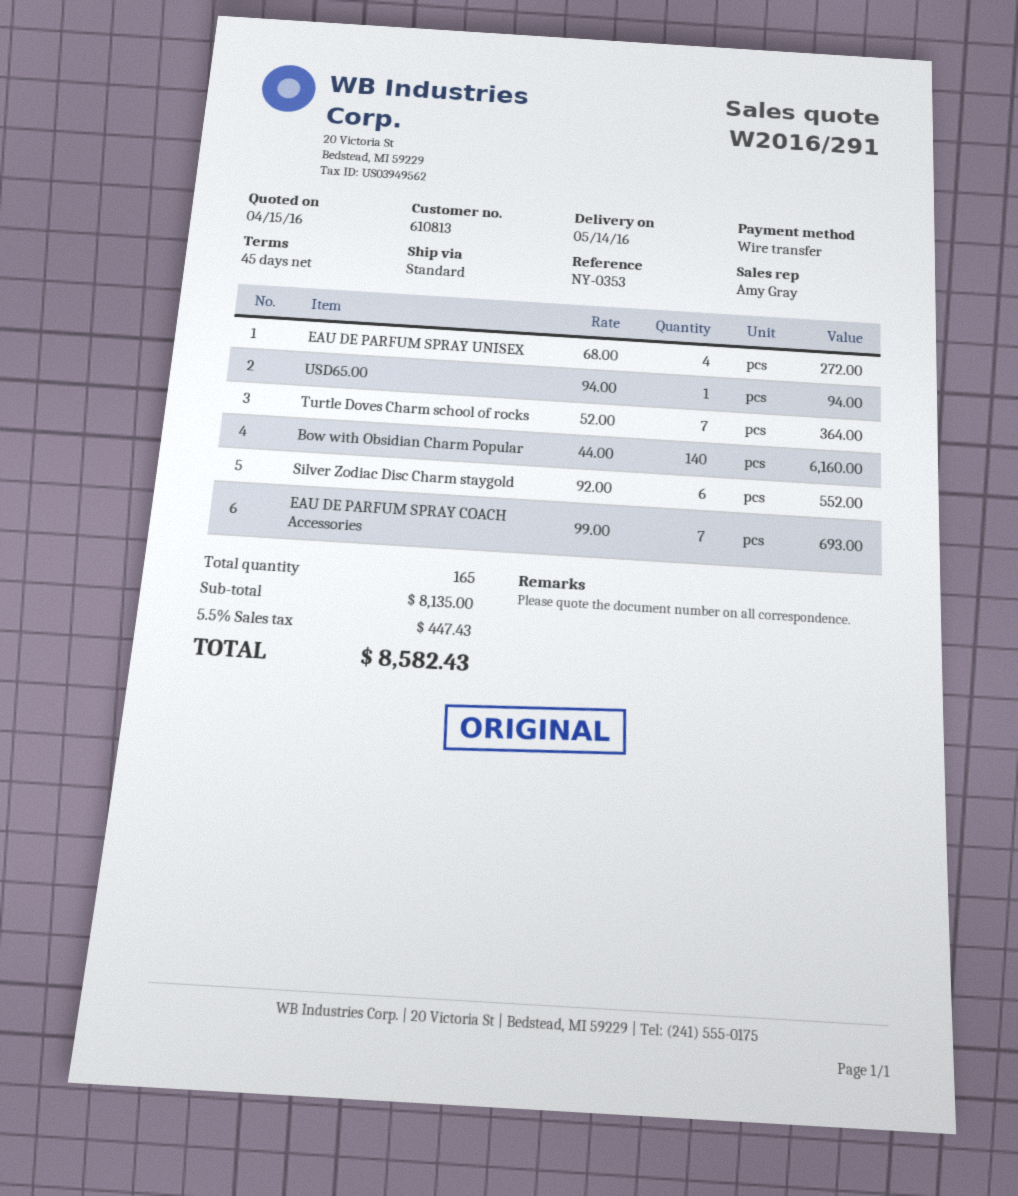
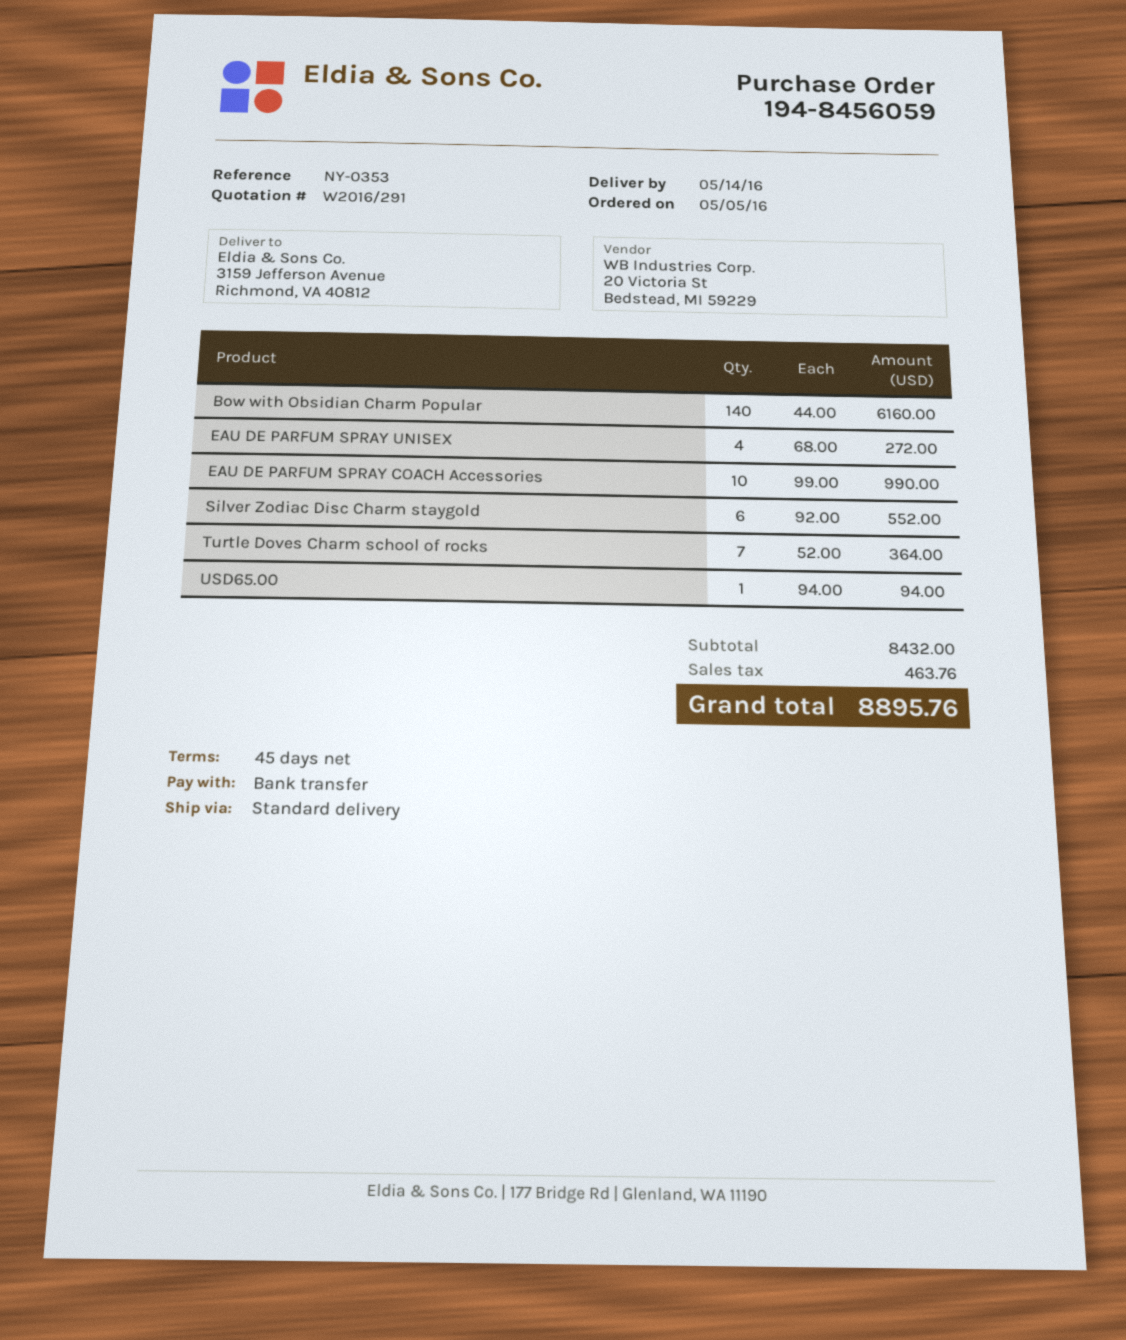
EAU DE PARFUM SPRAY COACH Accessories: 7 x 99.00 = 693.00 -> 10 x 99.00 = 990.00
subtotal: 8135.00 -> 8432.00
tax: 447.43 -> 463.76
total: 8582.43 -> 8895.76

